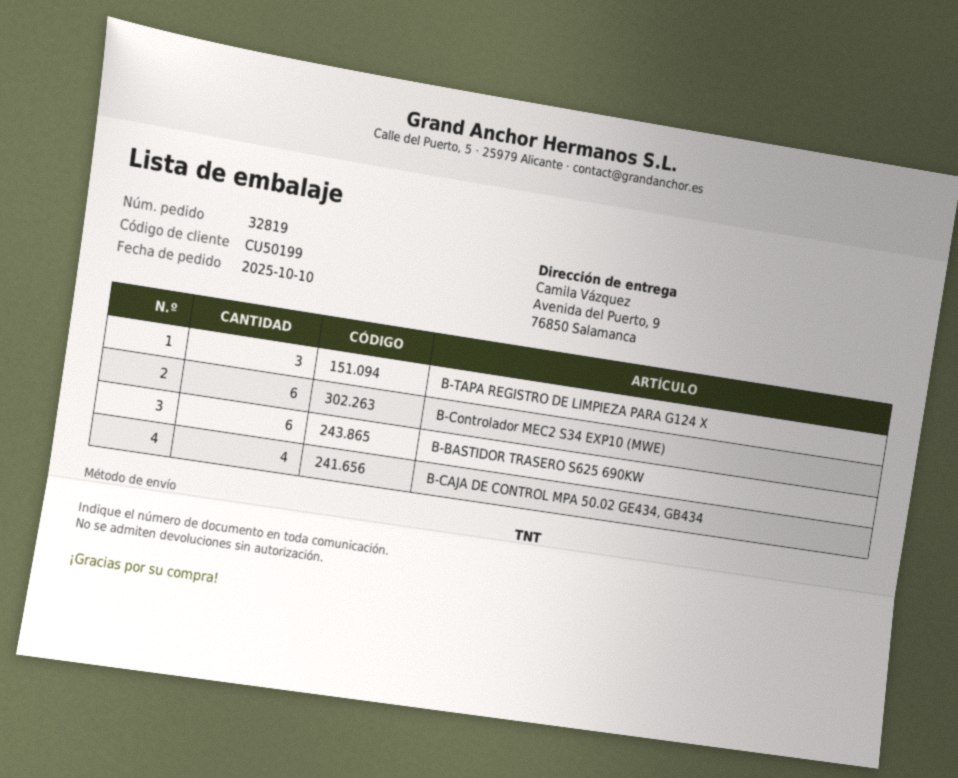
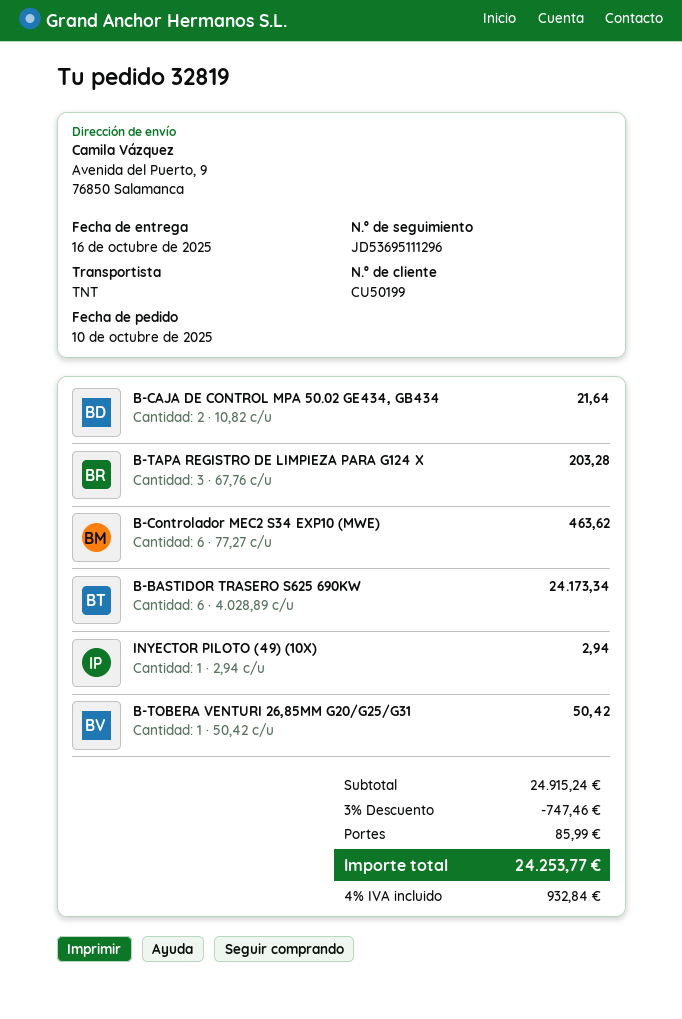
B-CAJA DE CONTROL MPA 50.02 GE434, GB434: 4 -> 2
INYECTOR PILOTO (49) (10X): none -> 1
B-TOBERA VENTURI 26,85MM G20/G25/G31: none -> 1

